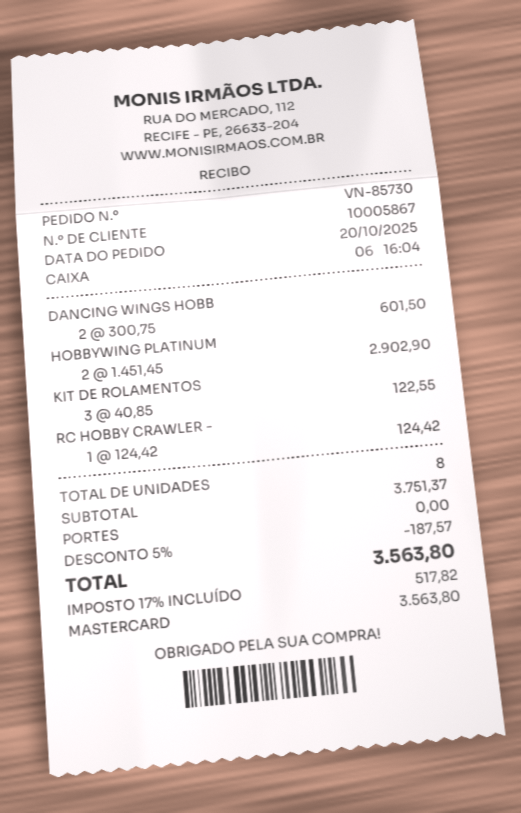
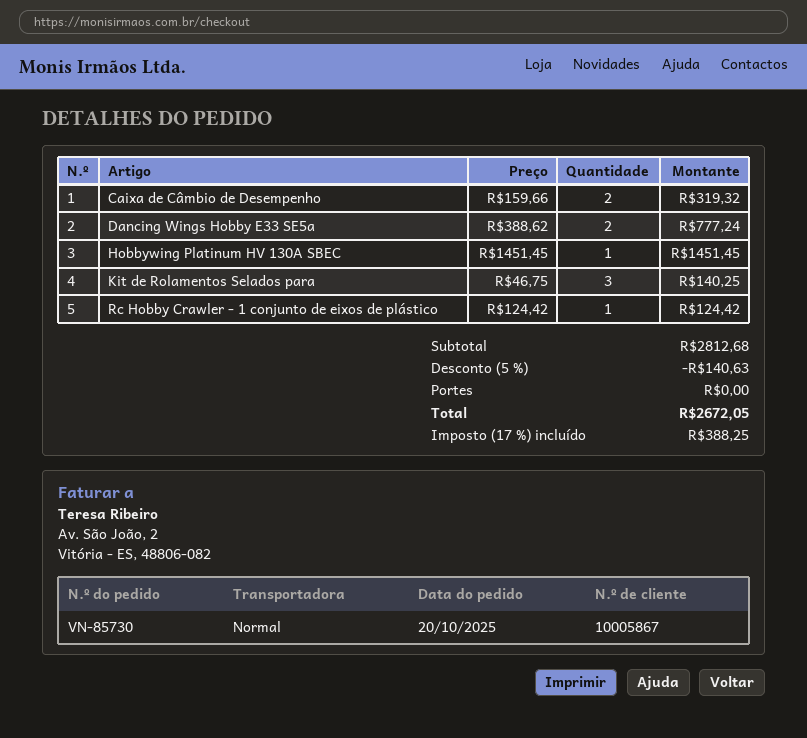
DANCING WINGS HOBB: 2 x 300.75 = 601.50 -> 2 x 388.62 = 777.24
HOBBYWING PLATINUM: 2 x 1451.45 = 2902.90 -> 1 x 1451.45 = 1451.45
KIT DE ROLAMENTOS: 3 x 40.85 = 122.55 -> 3 x 46.75 = 140.25
Caixa de Câmbio de Desempenho: none -> 2 x 159.66 = 319.32
subtotal: 3751.37 -> 2812.68
discount: 5% = 187.57 -> 5% = 140.63
tax: 17% = 517.82 -> 17% = 388.25
total: 3563.80 -> 2672.05

